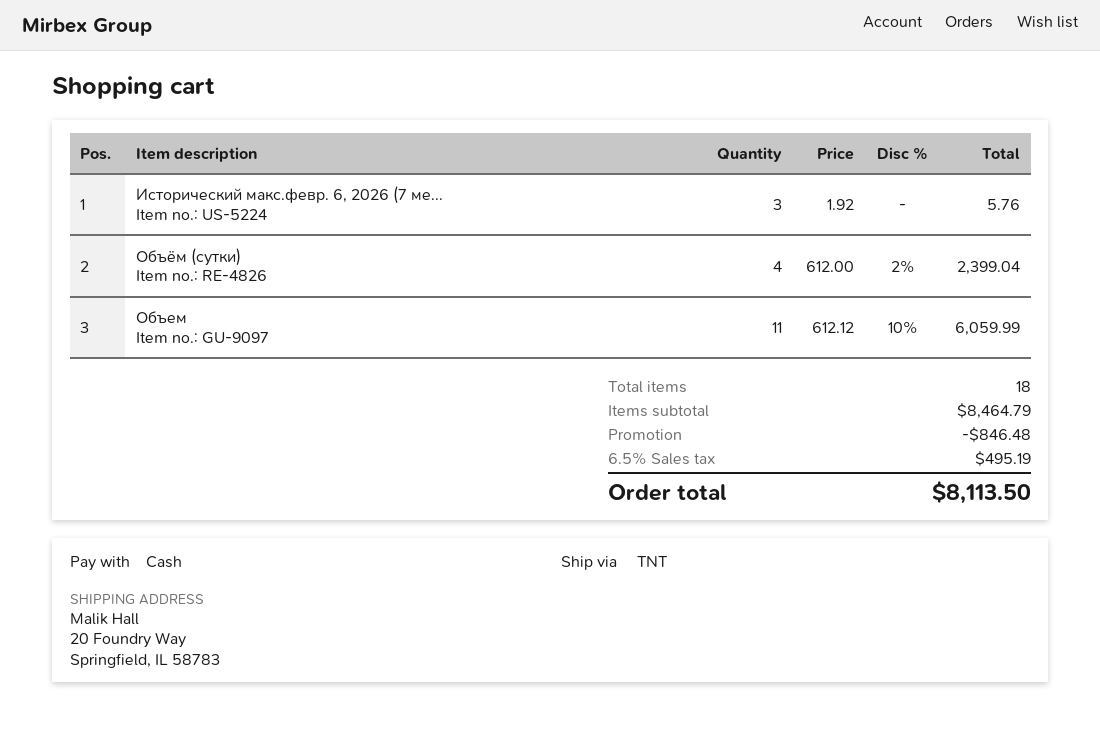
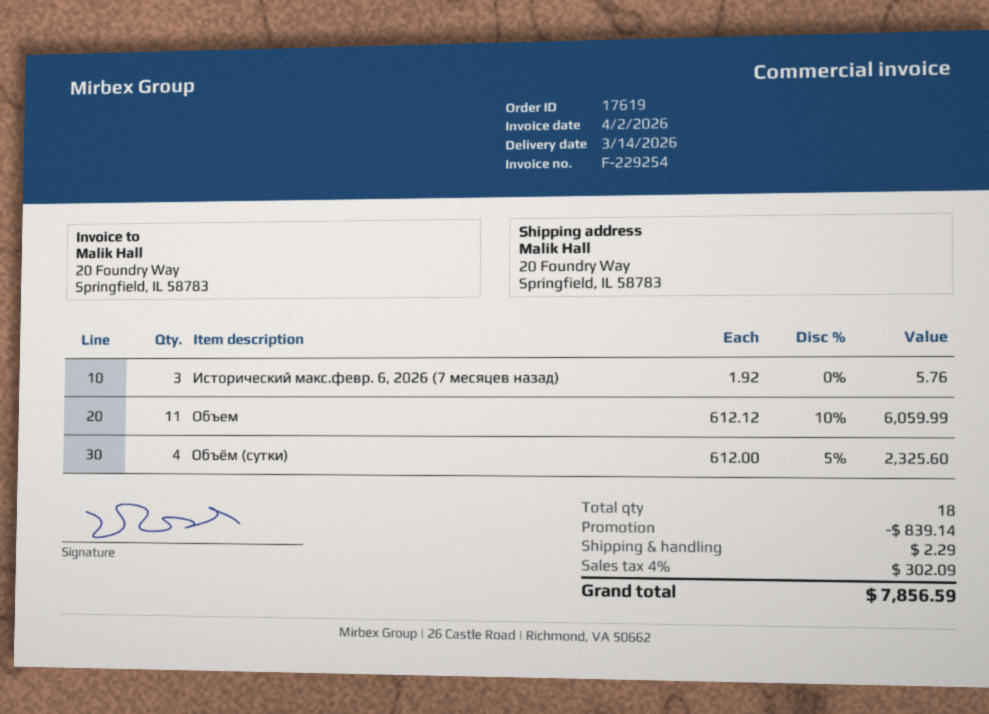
Объём (сутки): 4 x 612.00 - 2% = 2399.04 -> 4 x 612.00 - 5% = 2325.60
discount: 846.48 -> 839.14
shipping: none -> 2.29
tax: 6.5% = 495.19 -> 4% = 302.09
total: 8113.50 -> 7856.59

